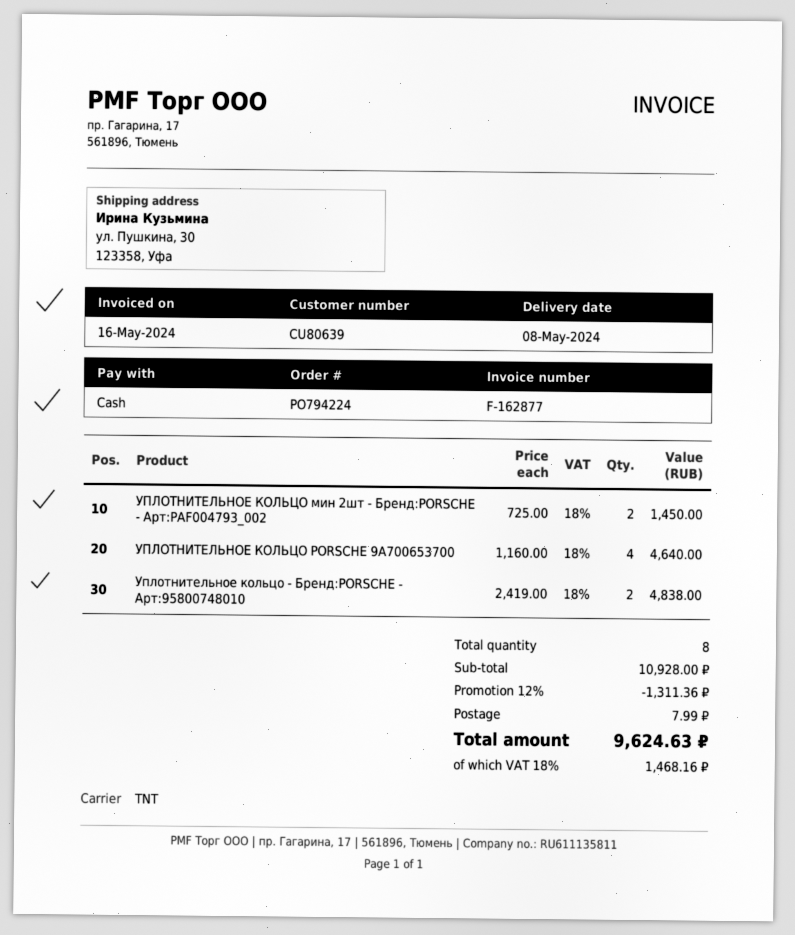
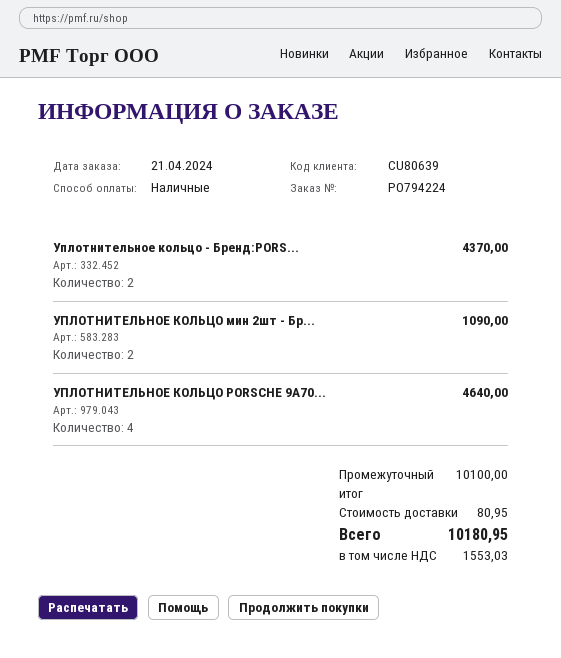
УПЛОТНИТЕЛЬНОЕ КОЛЬЦО мин 2шт - Бренд:PORSCHE - Арт:PAF004793_002: 2 for 1450.00 -> 2 for 1090.00
Уплотнительное кольцо - Бренд:PORSCHE - Арт:95800748010: 2 for 4838.00 -> 2 for 4370.00
subtotal: 10928.00 -> 10100.00
discount: 12% = 1311.36 -> none
shipping: 7.99 -> 80.95
tax: 1468.16 -> 1553.03
total: 9624.63 -> 10180.95

